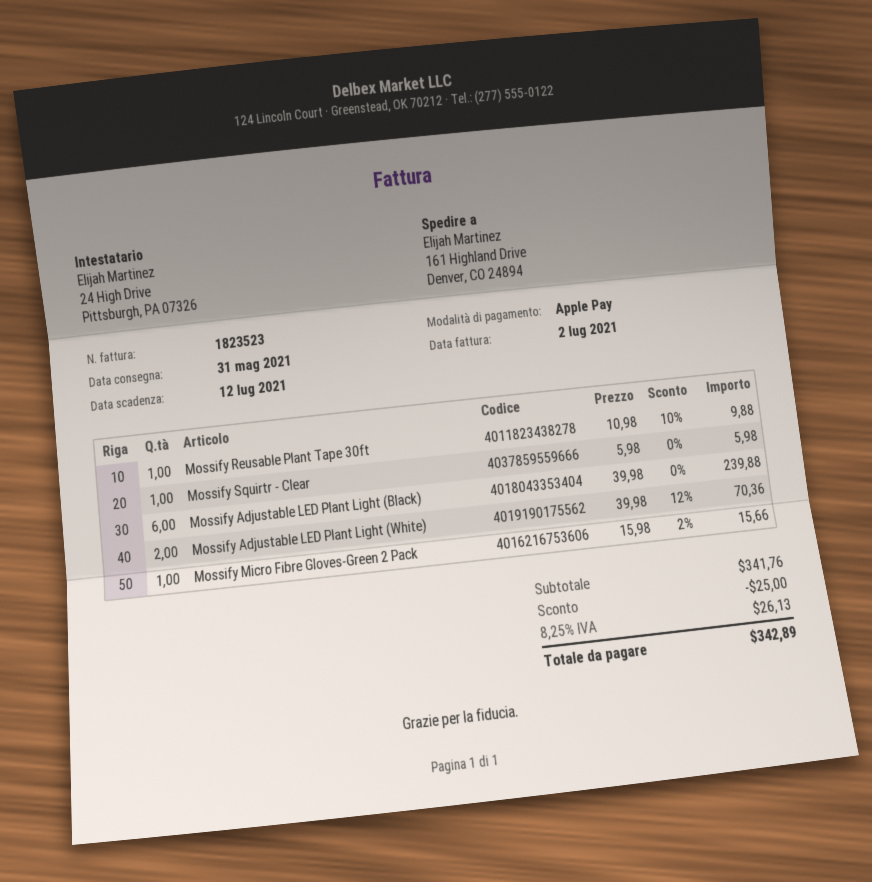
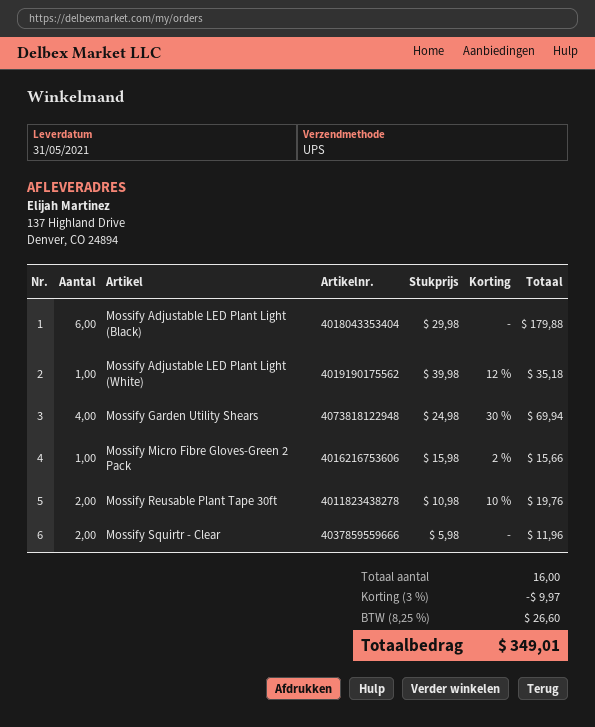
ship to: 161 Highland Drive, Denver, CO 24894 -> 137 Highland Drive, Denver, CO 24894
Mossify Reusable Plant Tape 30ft: 1 x 10.98 - 10% = 9.88 -> 2 x 10.98 - 10% = 19.76
Mossify Squirtr - Clear: 1 x 5.98 = 5.98 -> 2 x 5.98 = 11.96
Mossify Adjustable LED Plant Light (Black): 6 x 39.98 = 239.88 -> 6 x 29.98 = 179.88
Mossify Adjustable LED Plant Light (White): 2 x 39.98 - 12% = 70.36 -> 1 x 39.98 - 12% = 35.18
Mossify Garden Utility Shears: none -> 4 x 24.98 - 30% = 69.94
discount: 25.00 -> 9.97
tax: 8.25% = 26.13 -> 8.25% = 26.60
total: 342.89 -> 349.01

